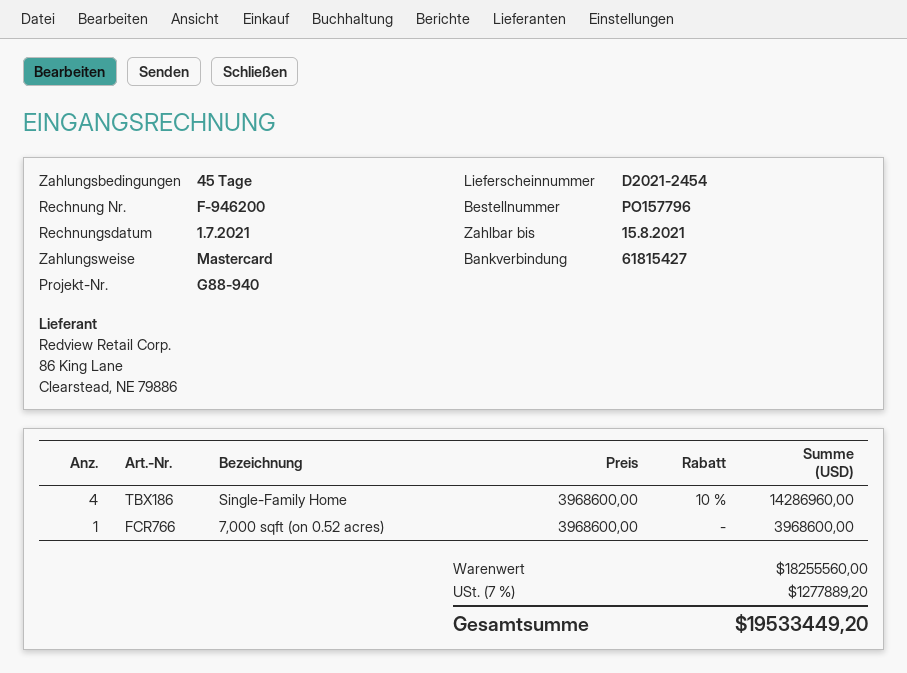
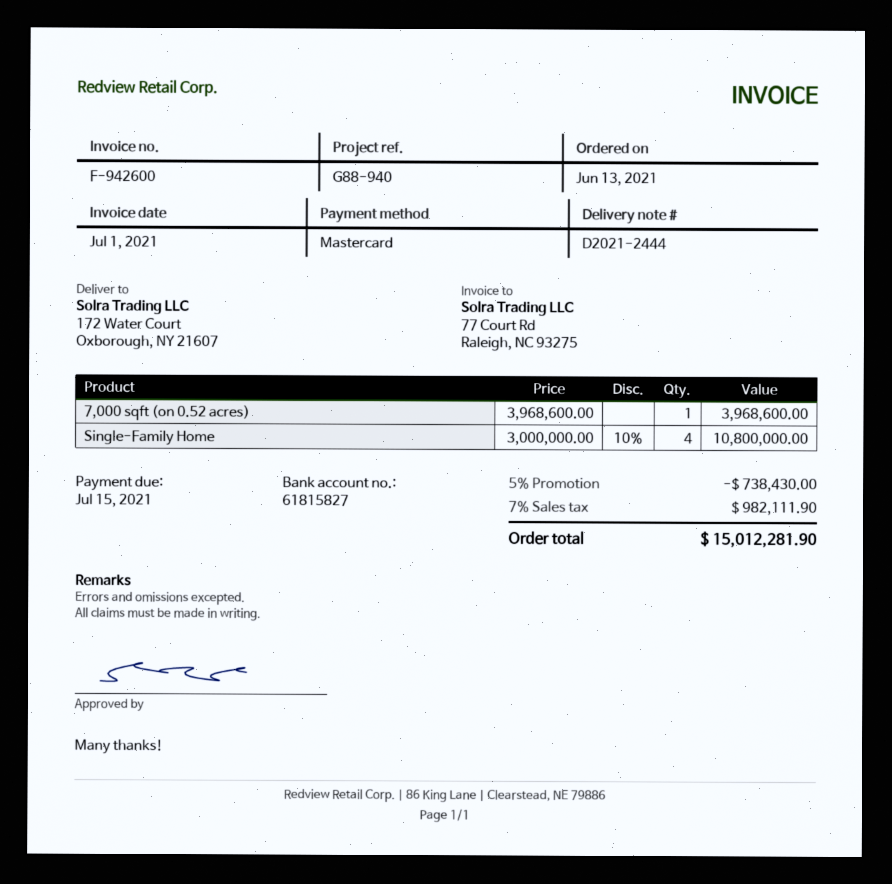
delivery note number: D2021-2454 -> D2021-2444
invoice number: F-946200 -> F-942600
due date: 2021-08-15 -> 2021-07-15
bank account: 61815427 -> 61815827
Single-Family Home: 4 x 3968600.00 - 10% = 14286960.00 -> 4 x 3000000.00 - 10% = 10800000.00
discount: none -> 5% = 738430.00
tax: 7% = 1277889.20 -> 7% = 982111.90
total: 19533449.20 -> 15012281.90

